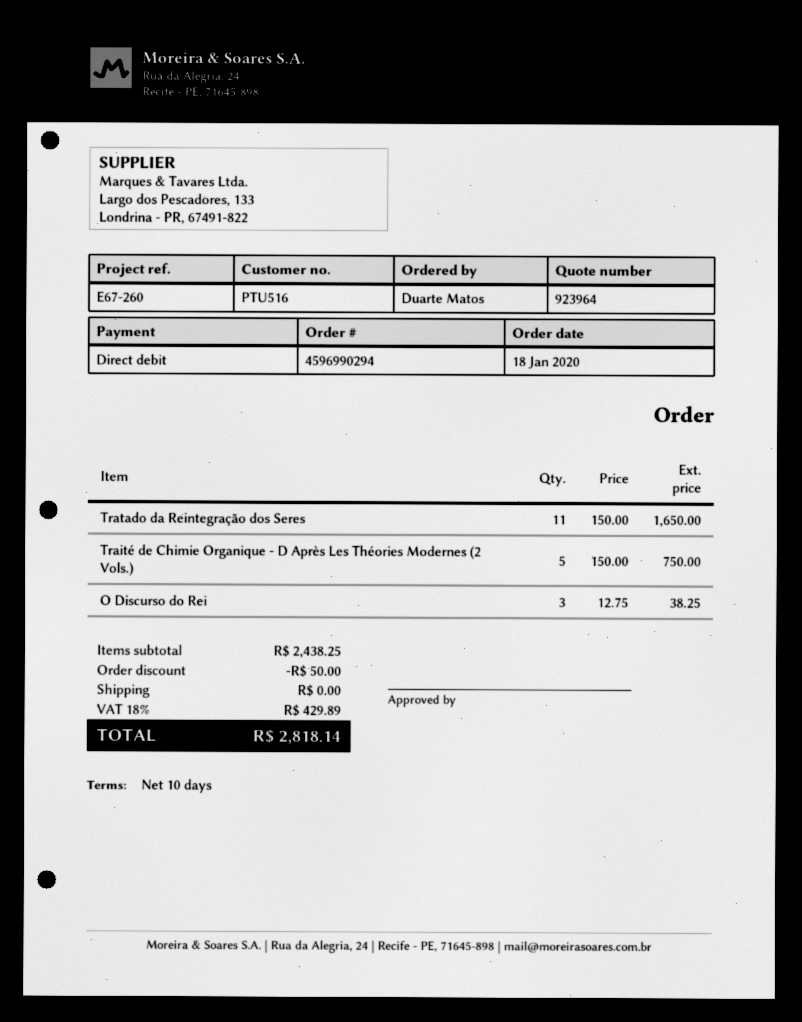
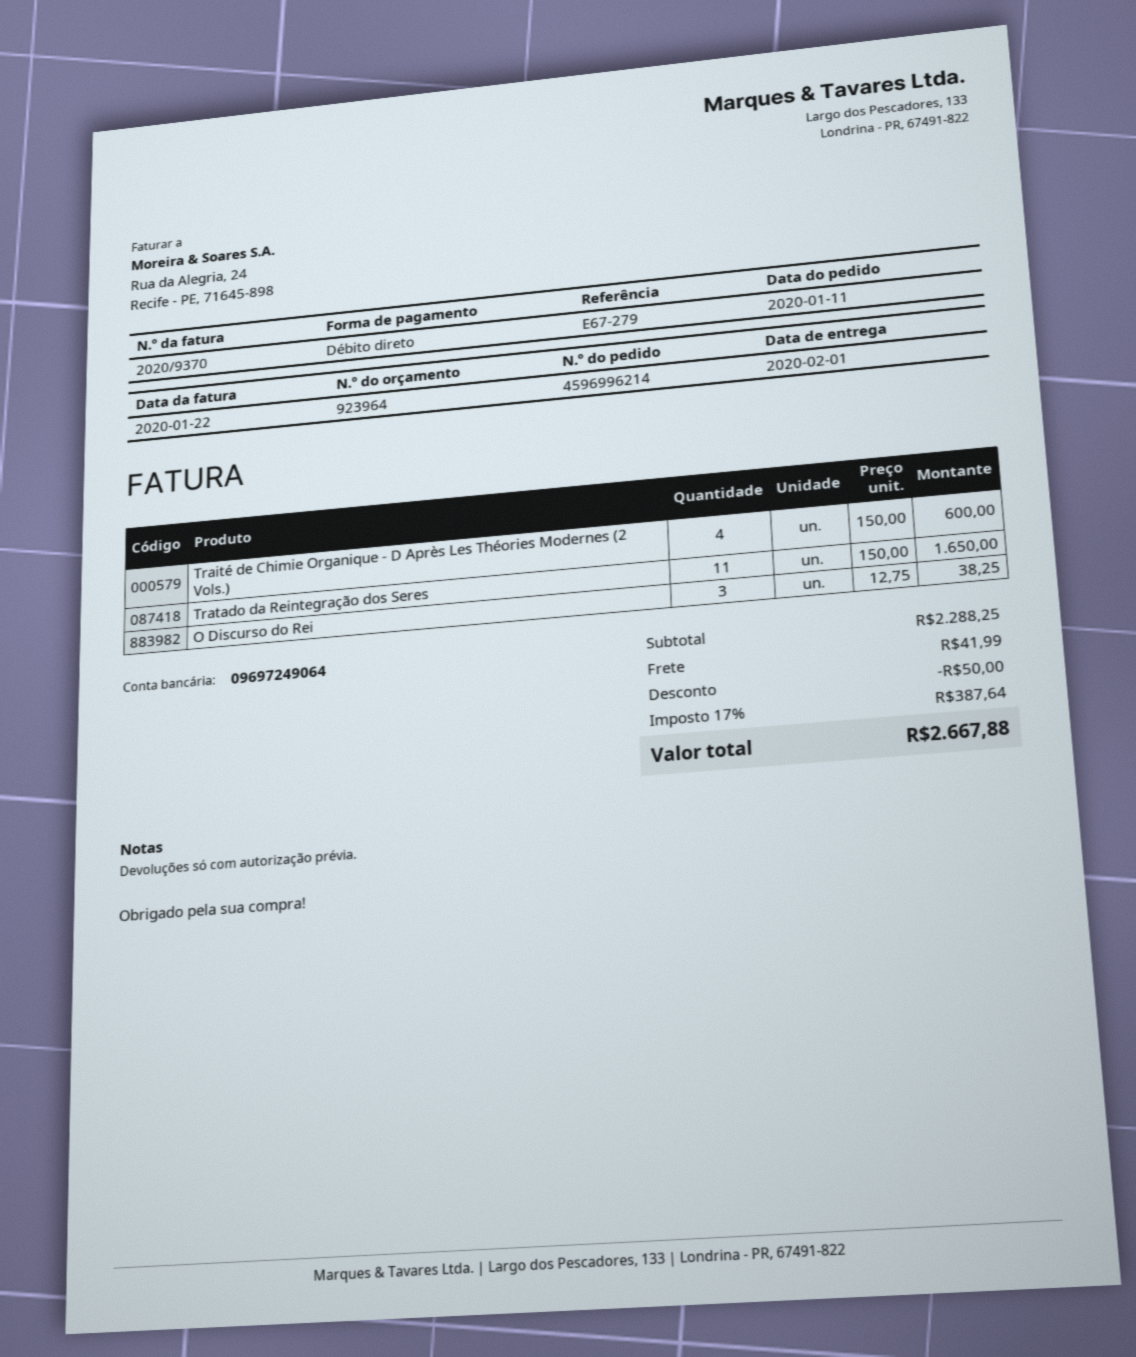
order number: 4596990294 -> 4596996214
order date: 2020-01-18 -> 2020-01-11
reference: E67-260 -> E67-279
Traité de Chimie Organique - D Après Les Théories Modernes (2 Vols.): 5 x 150.00 = 750.00 -> 4 x 150.00 = 600.00
subtotal: 2438.25 -> 2288.25
shipping: 0.00 -> 41.99
tax: 18% = 429.89 -> 17% = 387.64
total: 2818.14 -> 2667.88

